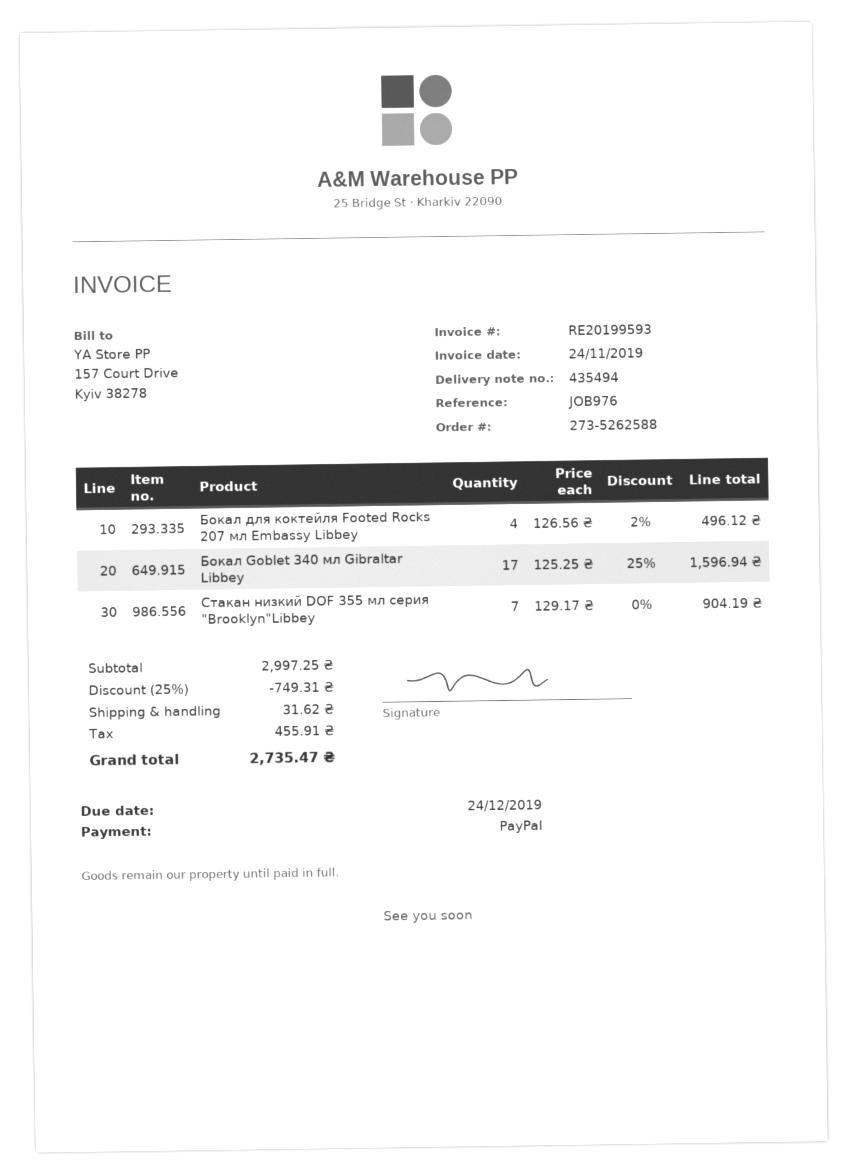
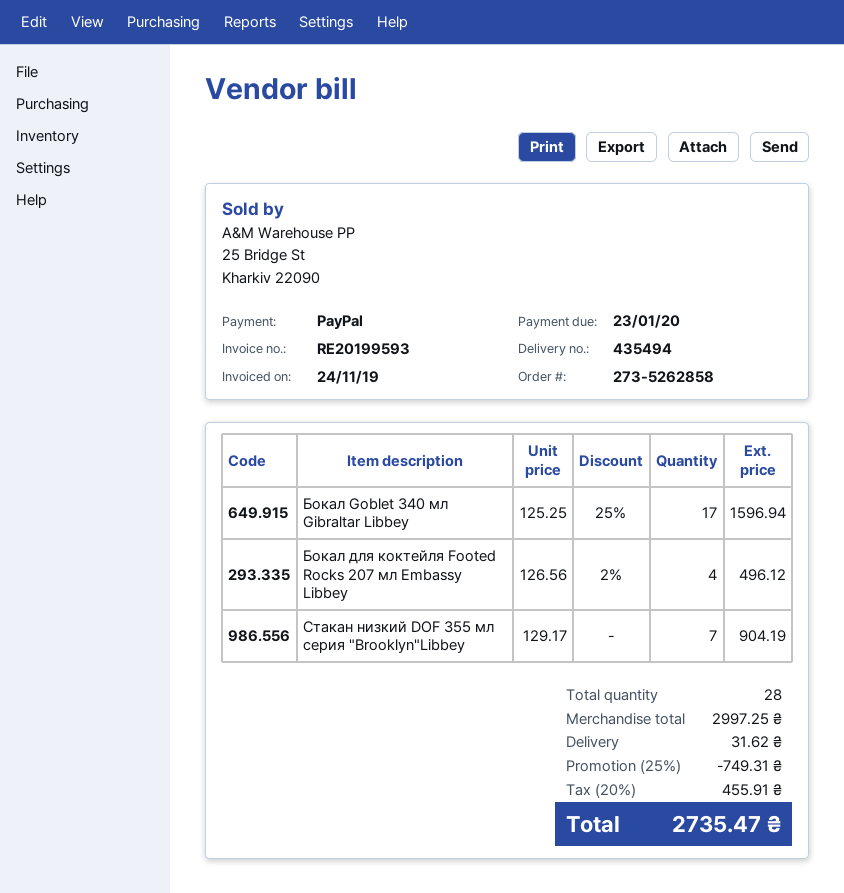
order number: 273-5262588 -> 273-5262858
due date: 2019-12-24 -> 2020-01-23

